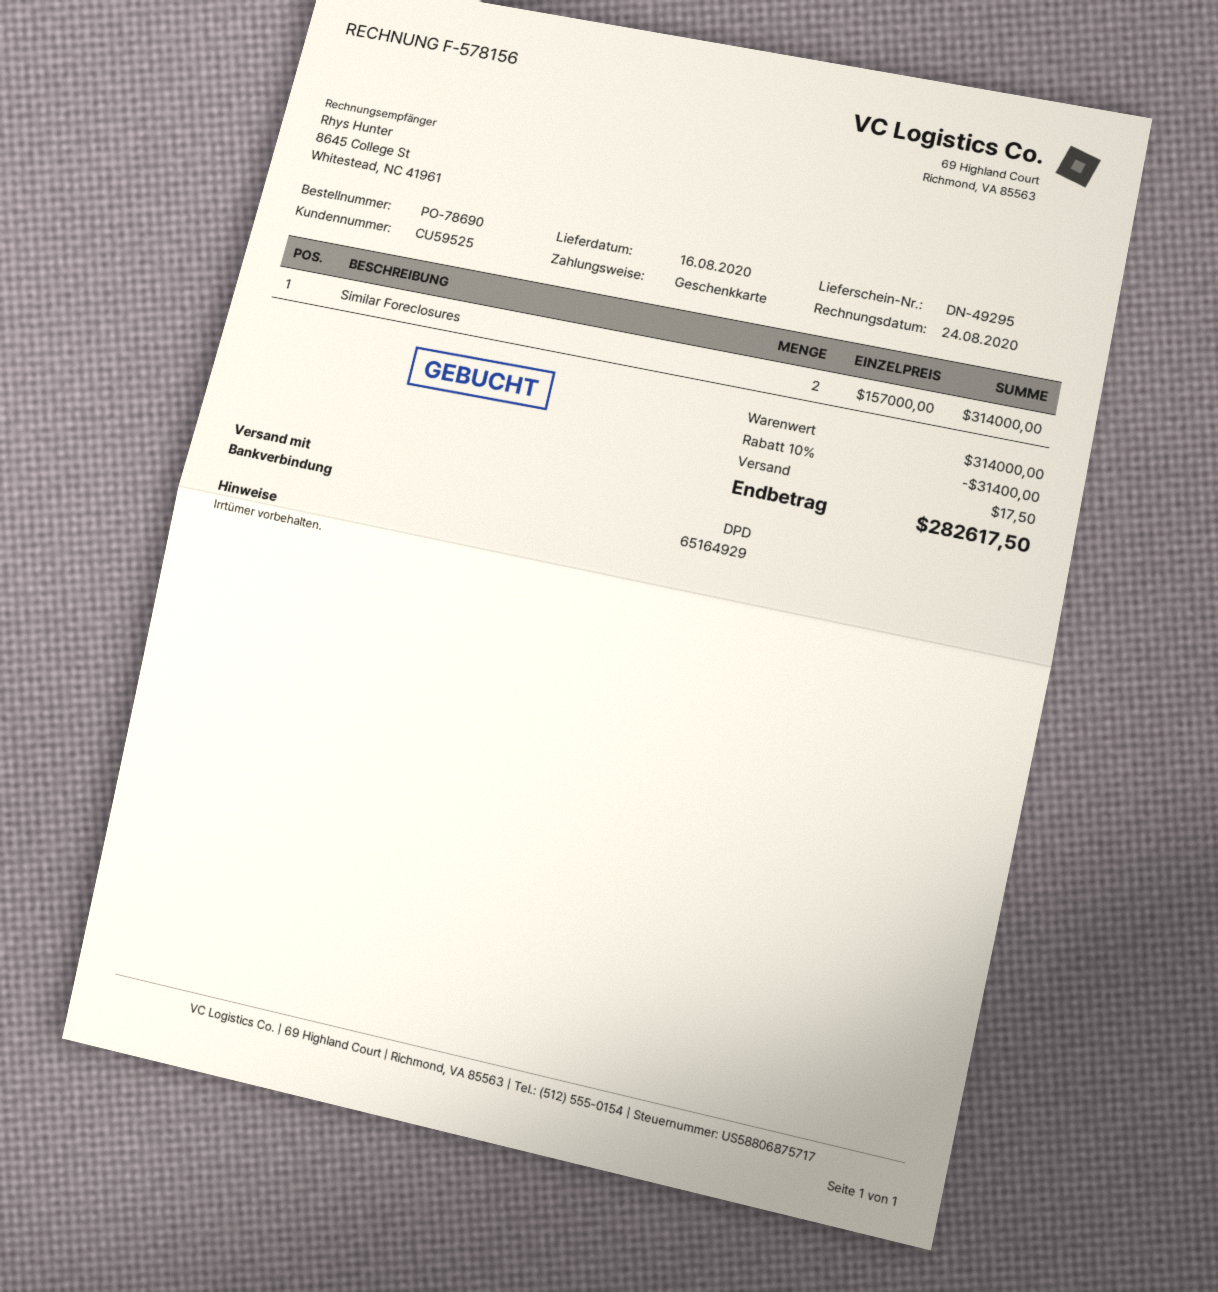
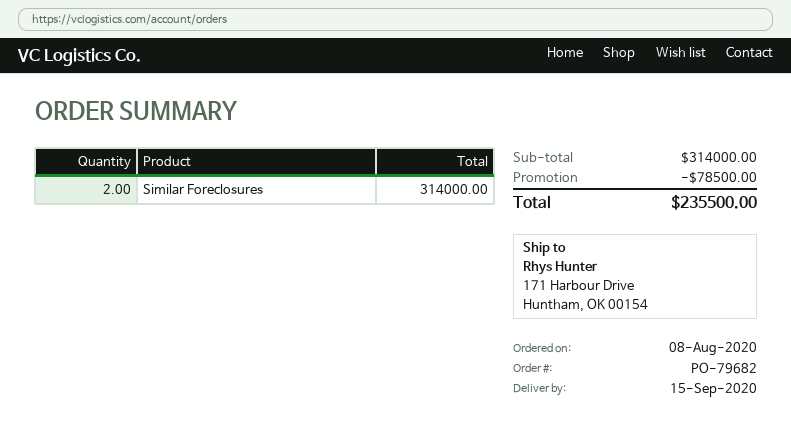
order number: PO-78690 -> PO-79682
delivery date: 2020-08-16 -> 2020-09-15
discount: 31400.00 -> 78500.00
shipping: 17.50 -> none
total: 282617.50 -> 235500.00

